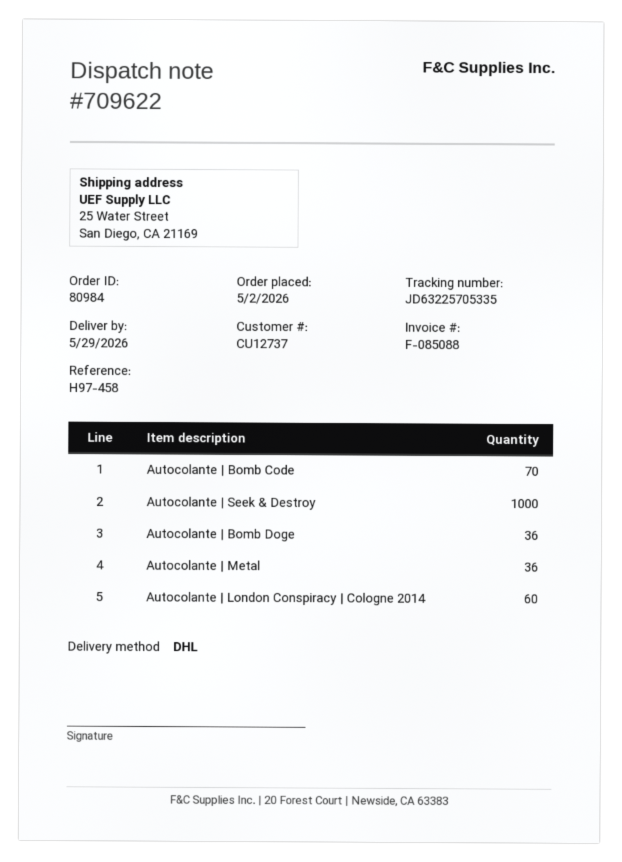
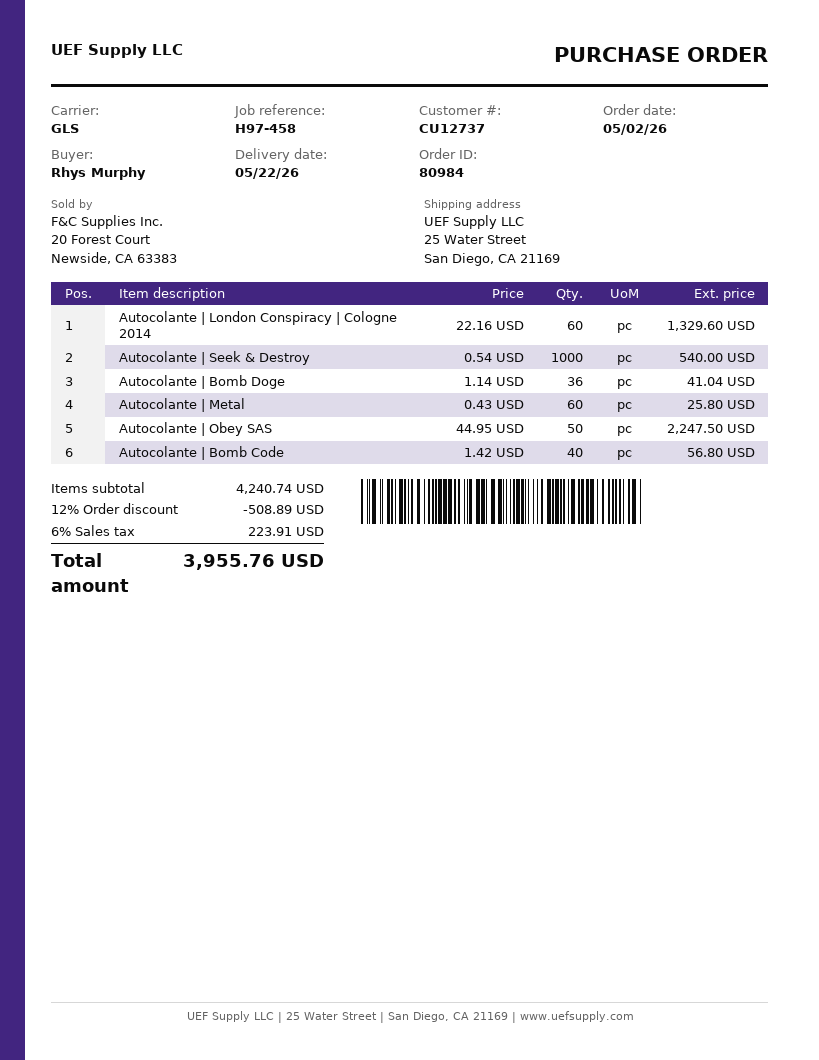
delivery date: 2026-05-29 -> 2026-05-22
shipping method: DHL -> GLS
Autocolante | Bomb Code: 70 -> 40
Autocolante | Metal: 36 -> 60
Autocolante | Obey SAS: none -> 50

